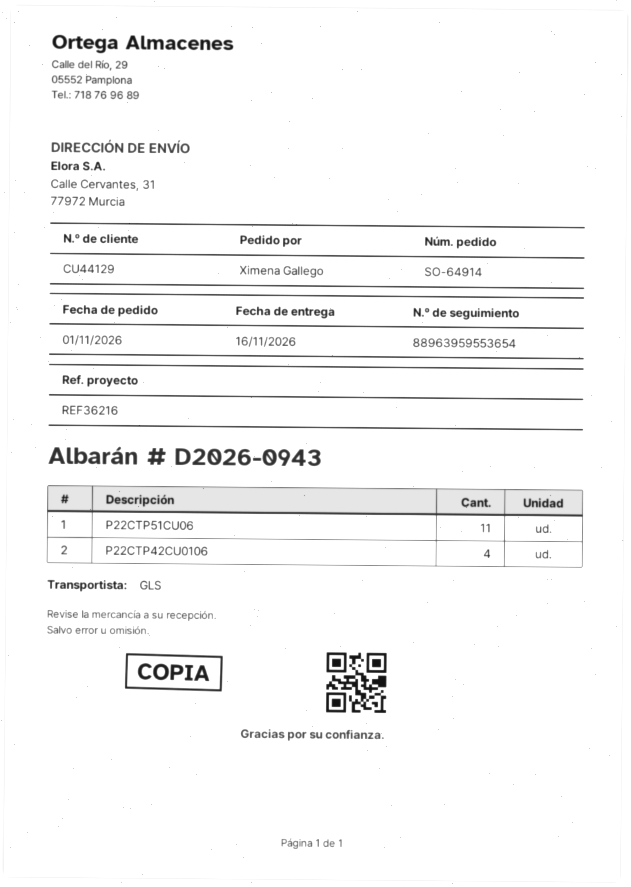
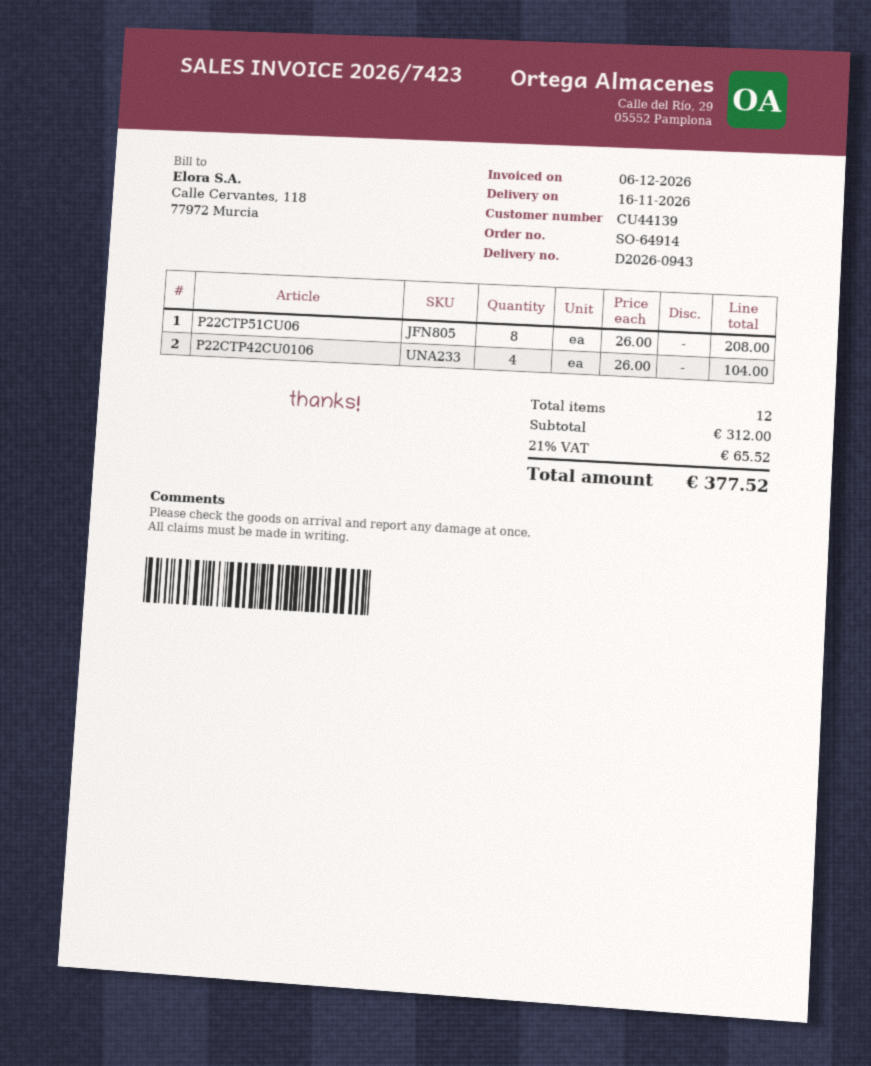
customer number: CU44129 -> CU44139
P22CTP51CU06: 11 -> 8

